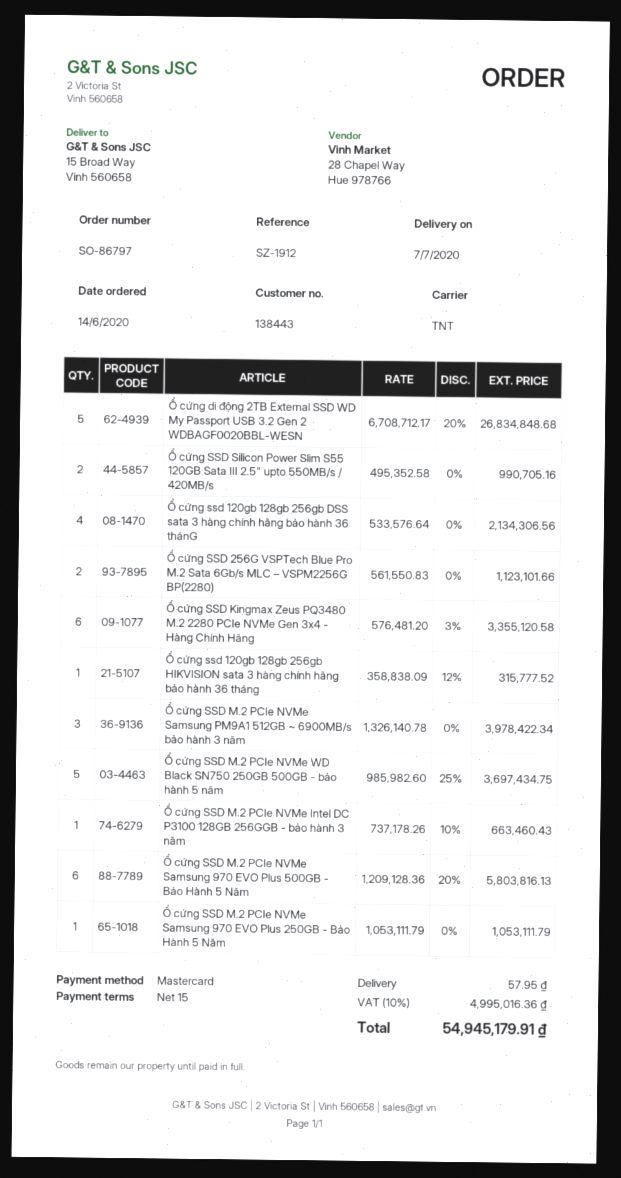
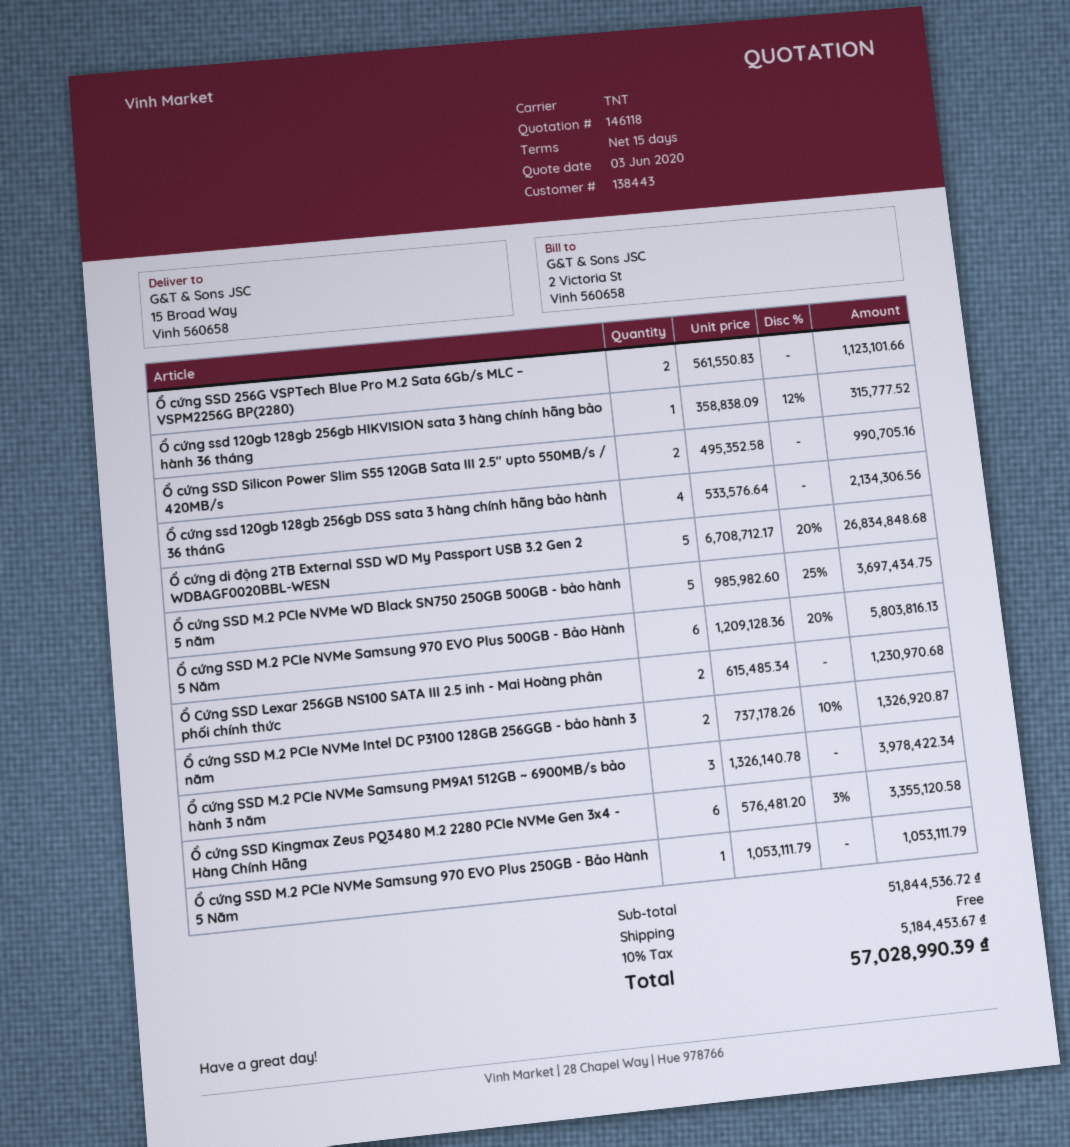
Ổ cứng SSD M.2 PCIe NVMe Intel DC P3100 128GB 256GGB - bảo hành 3 năm: 1 x 737178.26 - 10% = 663460.43 -> 2 x 737178.26 - 10% = 1326920.87
Ổ Cứng SSD Lexar 256GB NS100 SATA III 2.5 inh - Mai Hoàng phân phối chính thức: none -> 2 x 615485.34 = 1230970.68
shipping: 57.95 -> 0.00
tax: 10% = 4995016.36 -> 10% = 5184453.67
total: 54945179.91 -> 57028990.39

